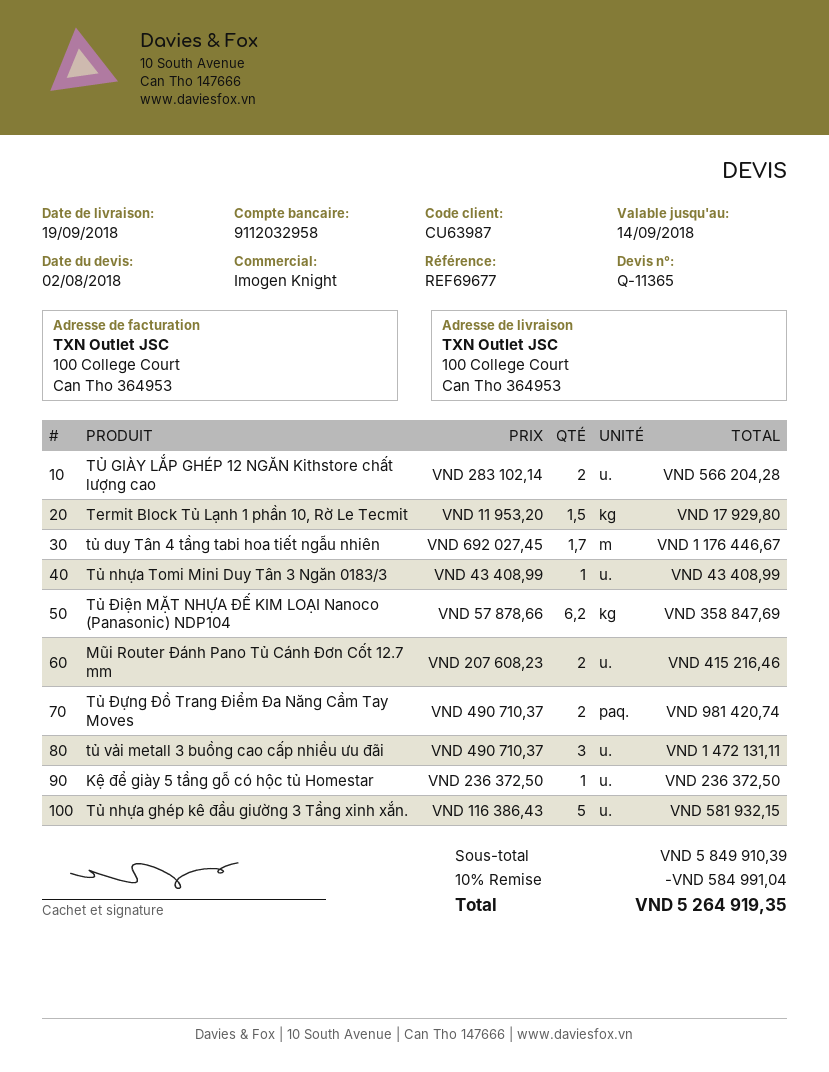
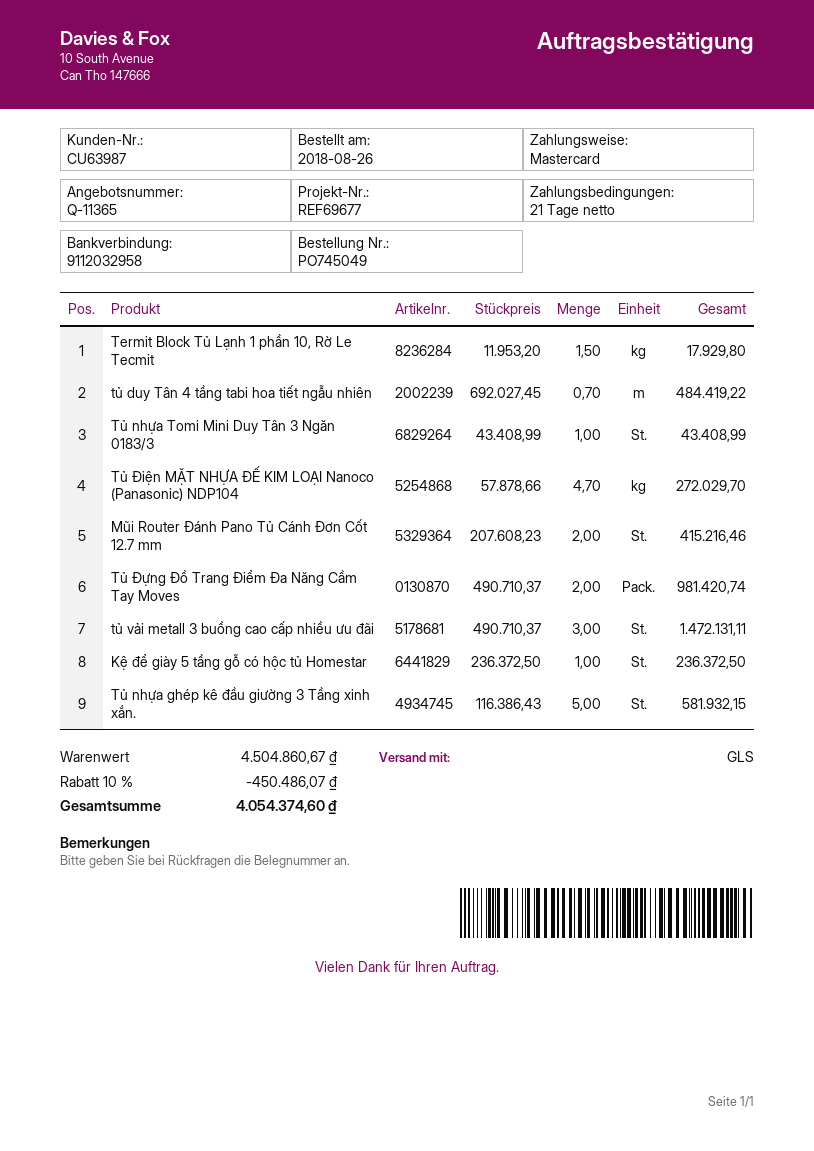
TỦ GIÀY LẮP GHÉP 12 NGĂN Kithstore chất lượng cao: 2 x 283102.14 = 566204.28 -> none
tủ duy Tân 4 tầng tabi hoa tiết ngẫu nhiên: 1.7 x 692027.45 = 1176446.67 -> 0.7 x 692027.45 = 484419.22
Tủ Điện MẶT NHỰA ĐẾ KIM LOẠI Nanoco (Panasonic) NDP104: 6.2 x 57878.66 = 358847.69 -> 4.7 x 57878.66 = 272029.70
subtotal: 5849910.39 -> 4504860.67
discount: 10% = 584991.04 -> 10% = 450486.07
total: 5264919.35 -> 4054374.60

